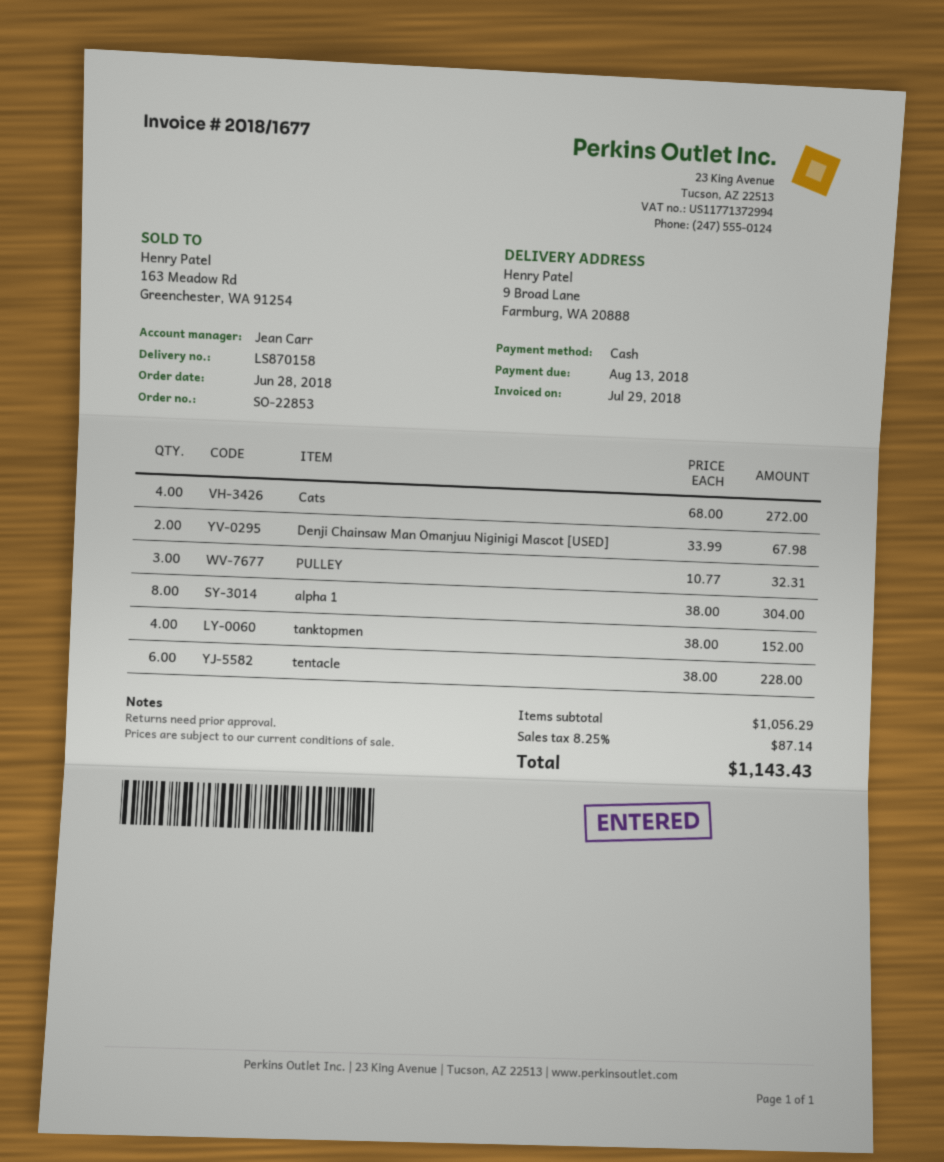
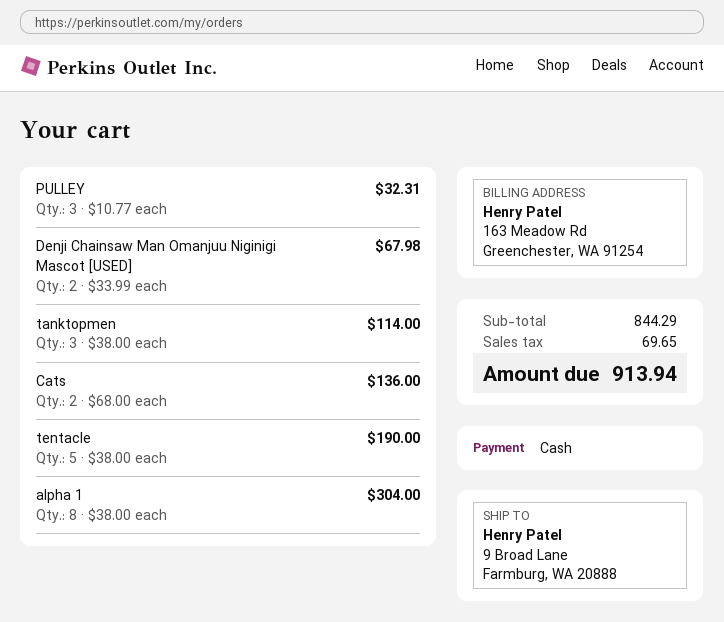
Cats: 4 x 68.00 = 272.00 -> 2 x 68.00 = 136.00
tanktopmen: 4 x 38.00 = 152.00 -> 3 x 38.00 = 114.00
tentacle: 6 x 38.00 = 228.00 -> 5 x 38.00 = 190.00
subtotal: 1056.29 -> 844.29
tax: 87.14 -> 69.65
total: 1143.43 -> 913.94

